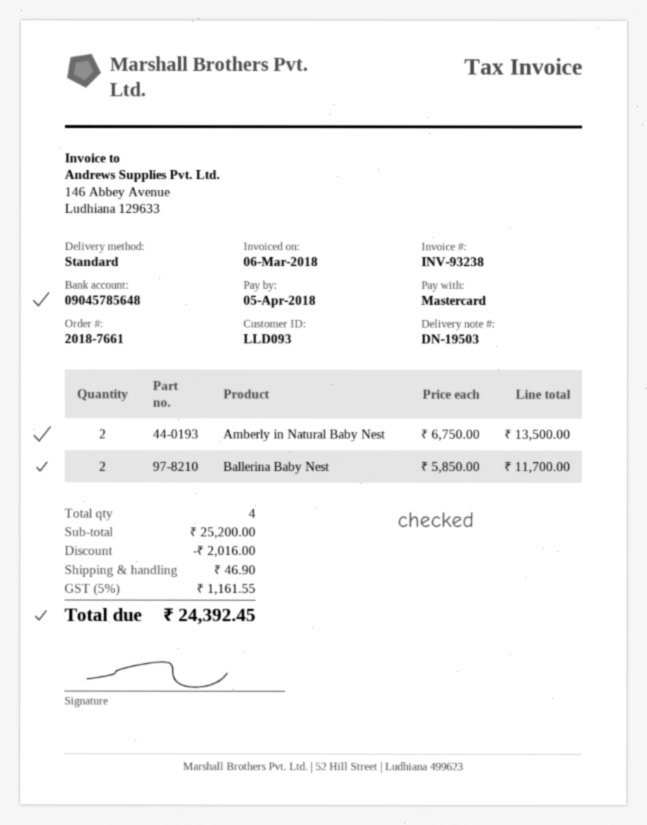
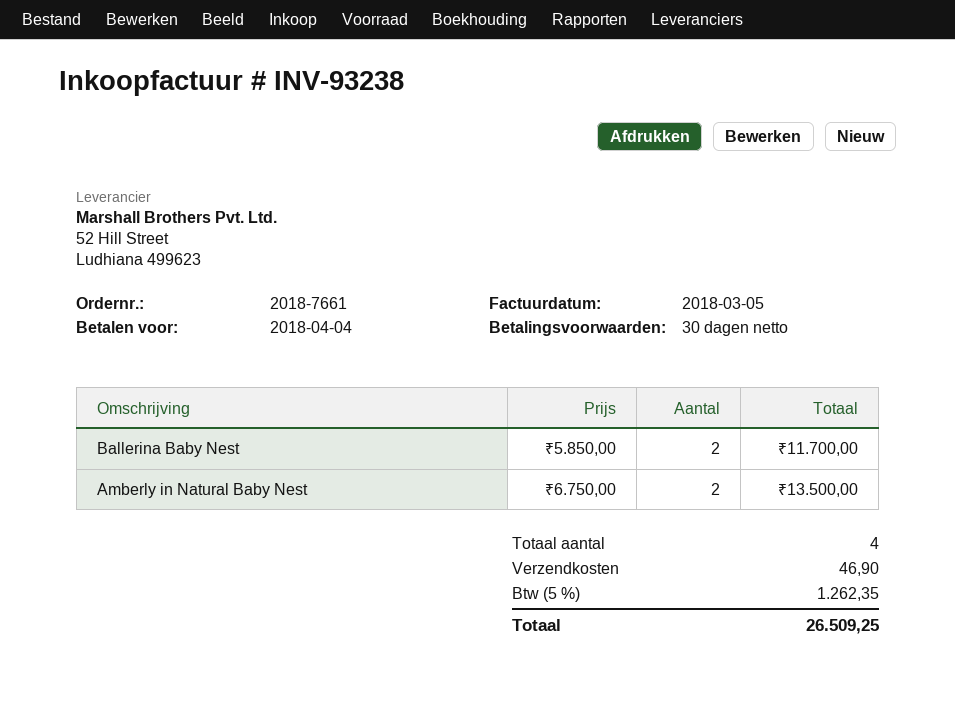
invoice date: 2018-03-06 -> 2018-03-05
due date: 2018-04-05 -> 2018-04-04
discount: 2016.00 -> none
tax: 5% = 1161.55 -> 5% = 1262.35
total: 24392.45 -> 26509.25

